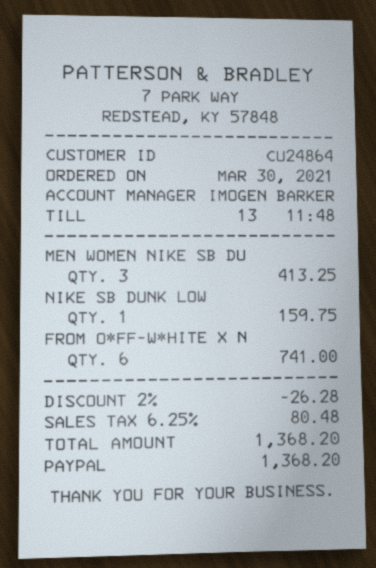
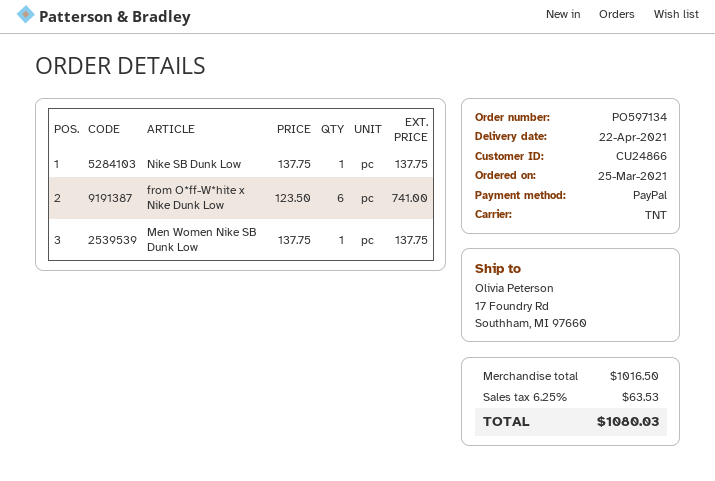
order date: 2021-03-30 -> 2021-03-25
customer number: CU24864 -> CU24866
MEN WOMEN NIKE SB DU: 3 for 413.25 -> 1 for 137.75
NIKE SB DUNK LOW: 1 for 159.75 -> 1 for 137.75
discount: 2% = 26.28 -> none
tax: 6.25% = 80.48 -> 6.25% = 63.53
total: 1368.20 -> 1080.03

